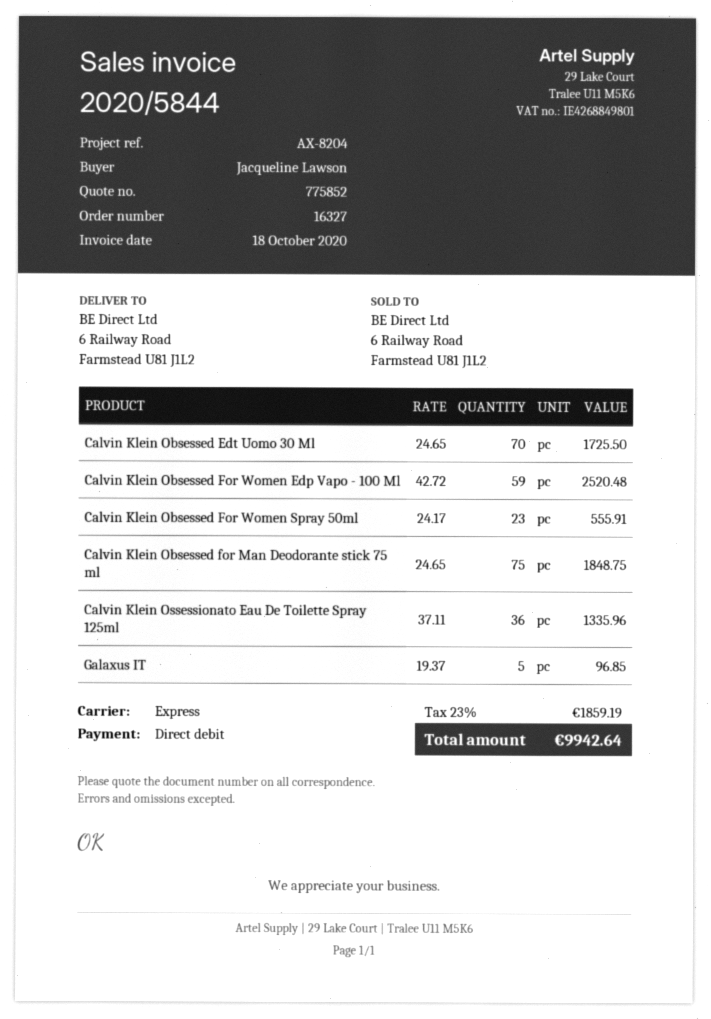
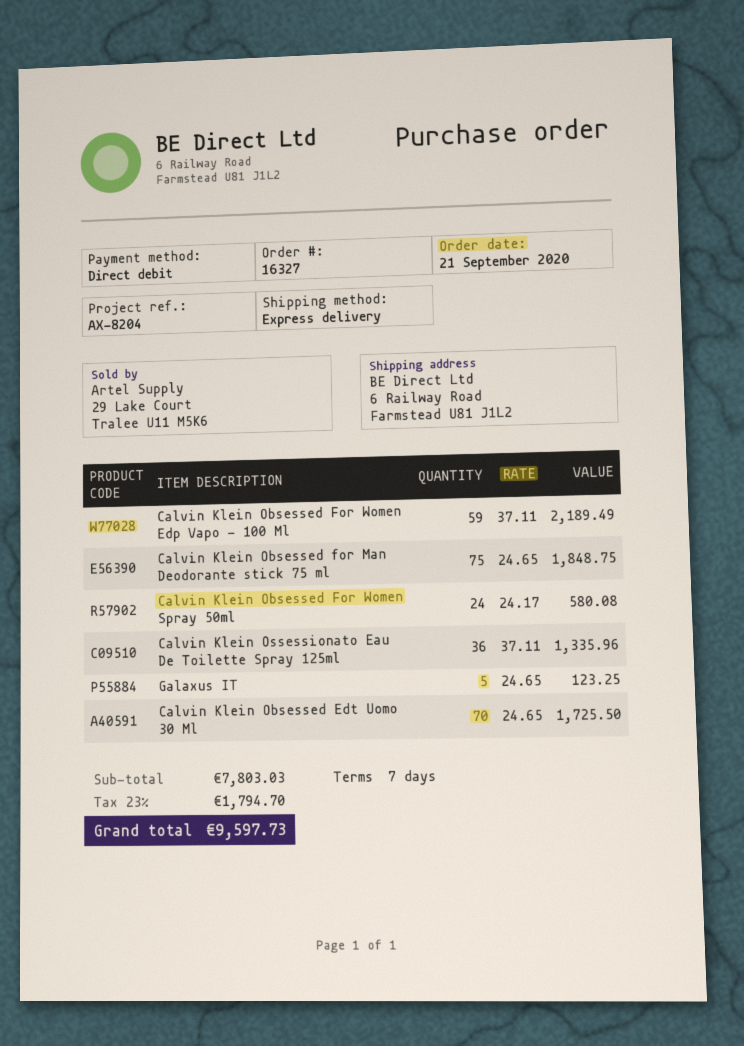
Calvin Klein Obsessed For Women Edp Vapo - 100 Ml: 59 x 42.72 = 2520.48 -> 59 x 37.11 = 2189.49
Calvin Klein Obsessed For Women Spray 50ml: 23 x 24.17 = 555.91 -> 24 x 24.17 = 580.08
Galaxus IT: 5 x 19.37 = 96.85 -> 5 x 24.65 = 123.25
tax: 23% = 1859.19 -> 23% = 1794.70
total: 9942.64 -> 9597.73

